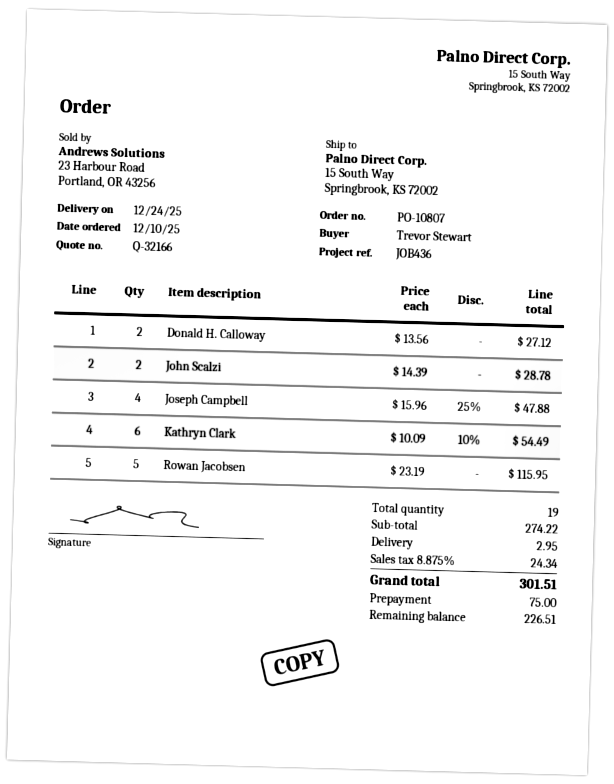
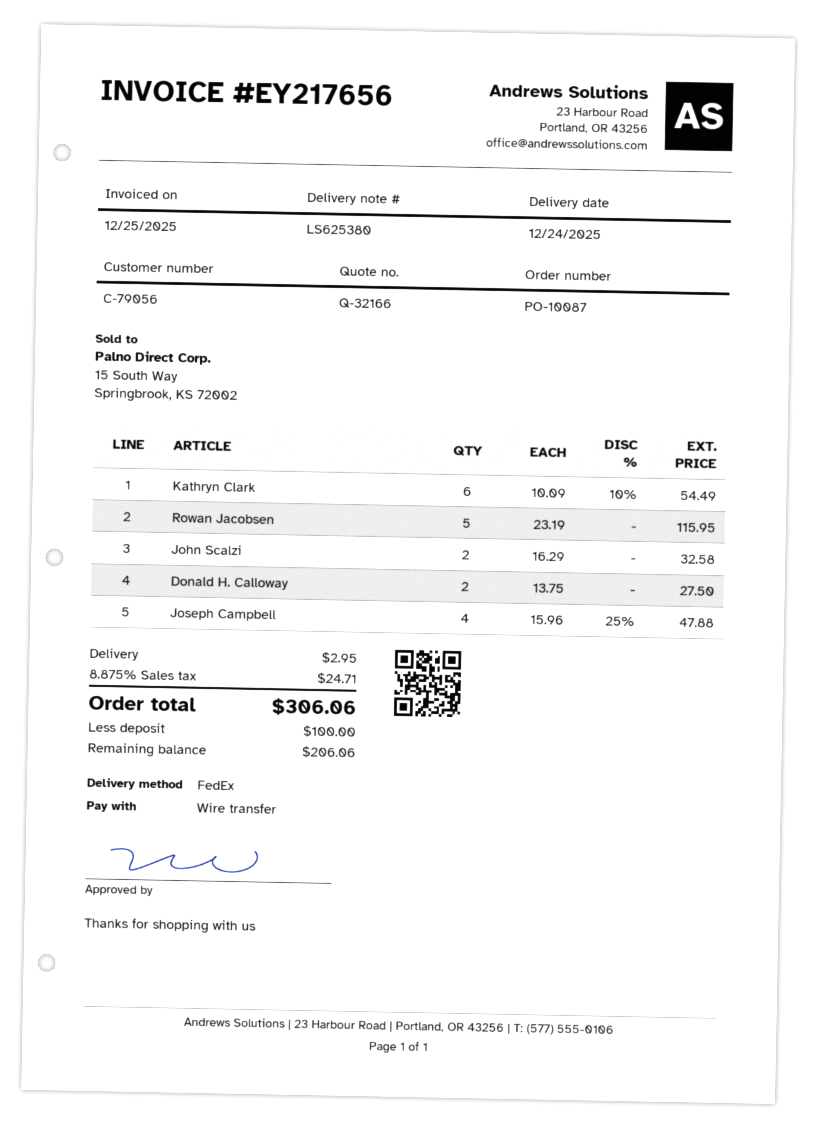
order number: PO-10807 -> PO-10087
Donald H. Calloway: 2 x 13.56 = 27.12 -> 2 x 13.75 = 27.50
John Scalzi: 2 x 14.39 = 28.78 -> 2 x 16.29 = 32.58
tax: 8.875% = 24.34 -> 8.875% = 24.71
total: 301.51 -> 306.06
deposit: 75.00 -> 100.00
balance: 226.51 -> 206.06

